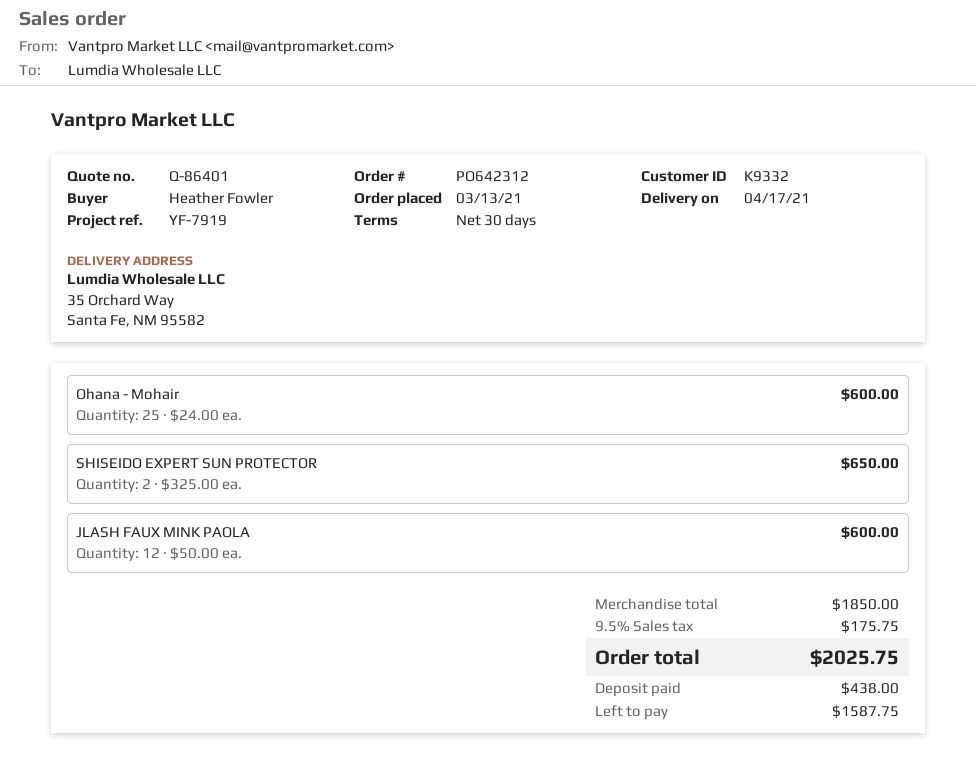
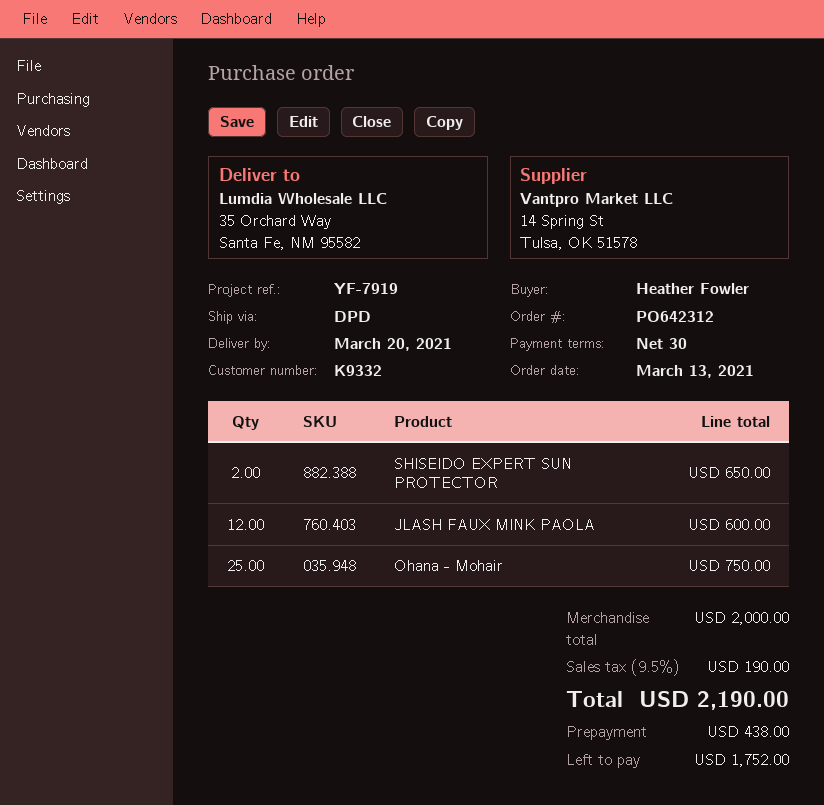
delivery date: 2021-04-17 -> 2021-03-20
Ohana - Mohair: 25 for 600.00 -> 25 for 750.00
subtotal: 1850.00 -> 2000.00
tax: 9.5% = 175.75 -> 9.5% = 190.00
total: 2025.75 -> 2190.00
balance: 1587.75 -> 1752.00

